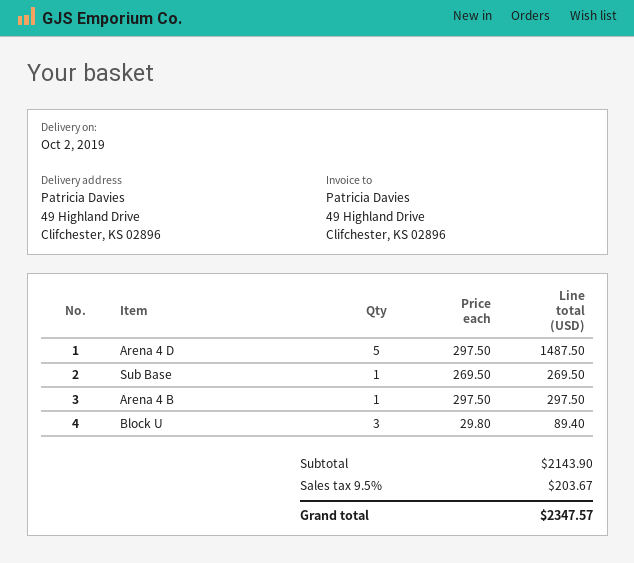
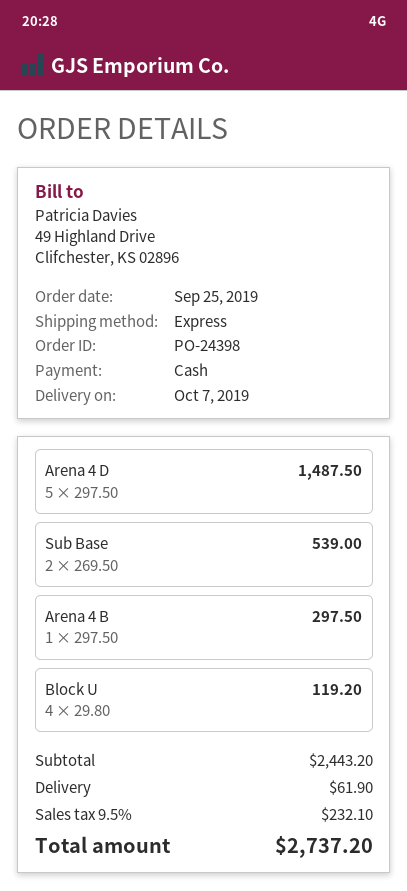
delivery date: 2019-10-02 -> 2019-10-07
Sub Base: 1 x 269.50 = 269.50 -> 2 x 269.50 = 539.00
Block U: 3 x 29.80 = 89.40 -> 4 x 29.80 = 119.20
subtotal: 2143.90 -> 2443.20
shipping: none -> 61.90
tax: 9.5% = 203.67 -> 9.5% = 232.10
total: 2347.57 -> 2737.20

